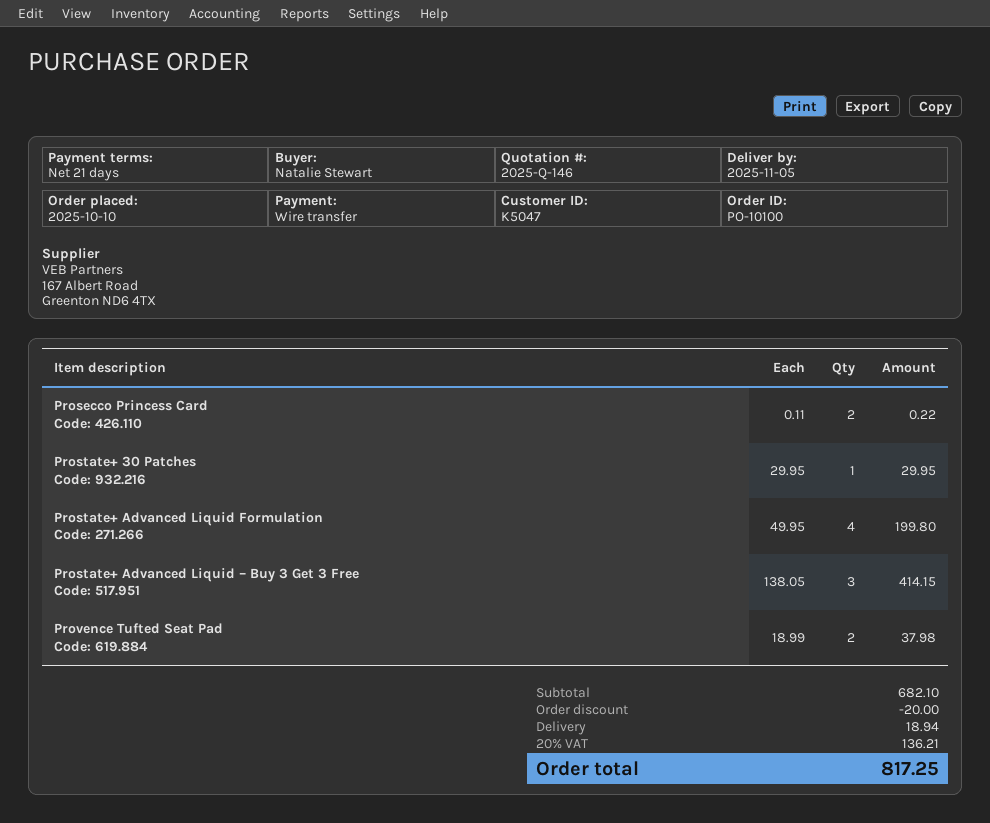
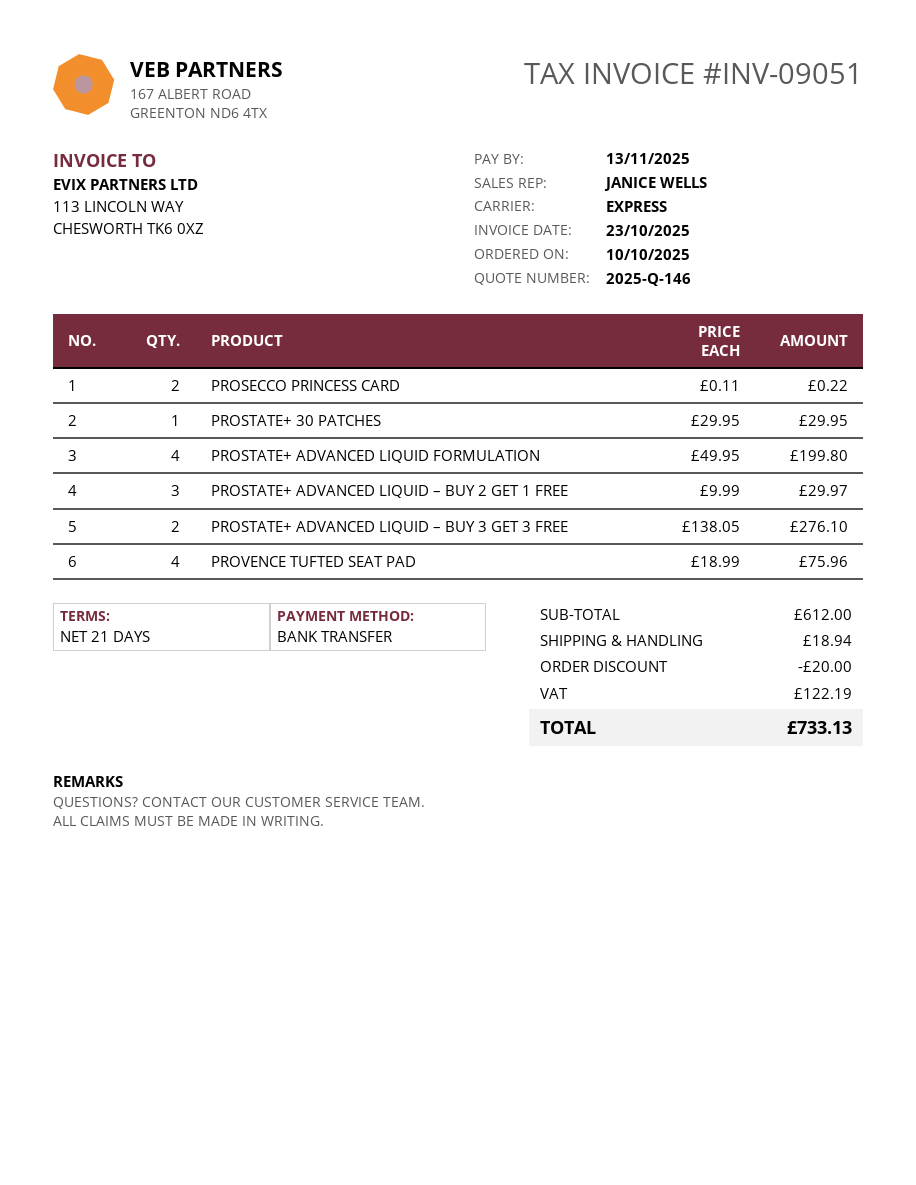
Prostate+ Advanced Liquid – Buy 3 Get 3 Free: 3 x 138.05 = 414.15 -> 2 x 138.05 = 276.10
Provence Tufted Seat Pad: 2 x 18.99 = 37.98 -> 4 x 18.99 = 75.96
PROSTATE+ ADVANCED LIQUID – BUY 2 GET 1 FREE: none -> 3 x 9.99 = 29.97
subtotal: 682.10 -> 612.00
tax: 136.21 -> 122.19
total: 817.25 -> 733.13

